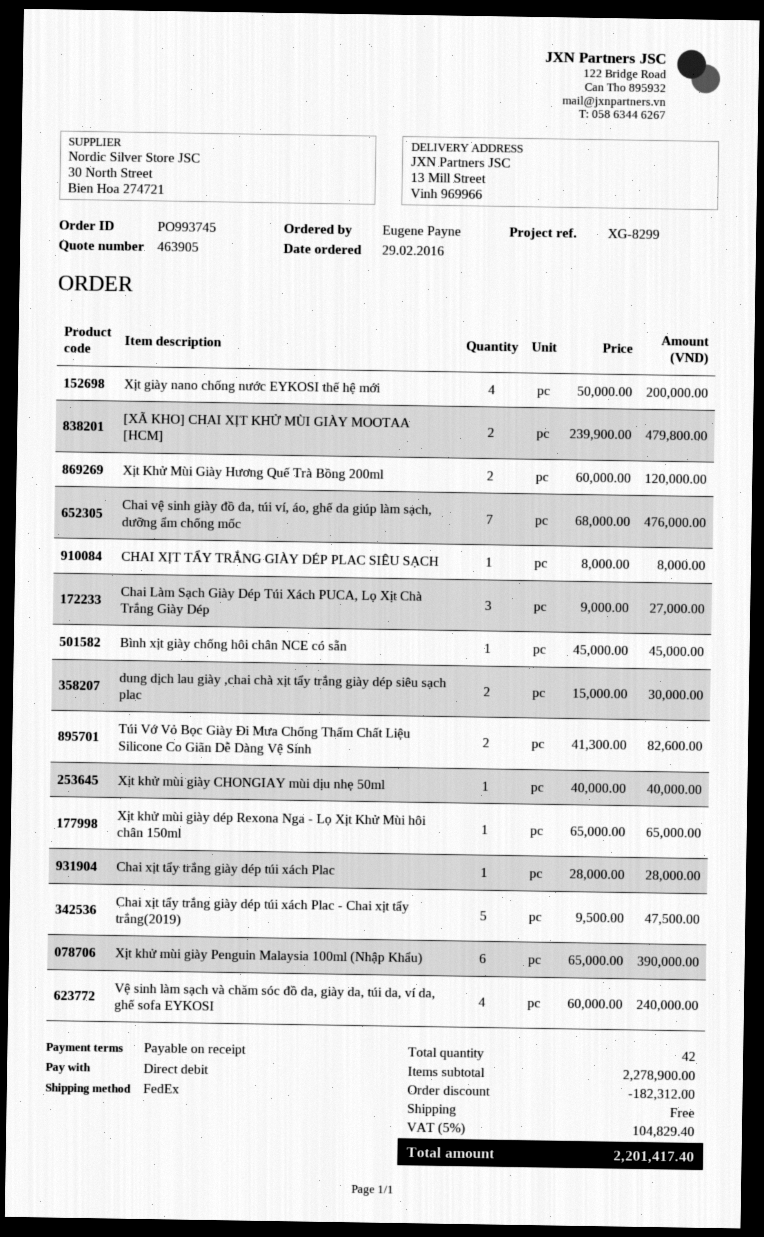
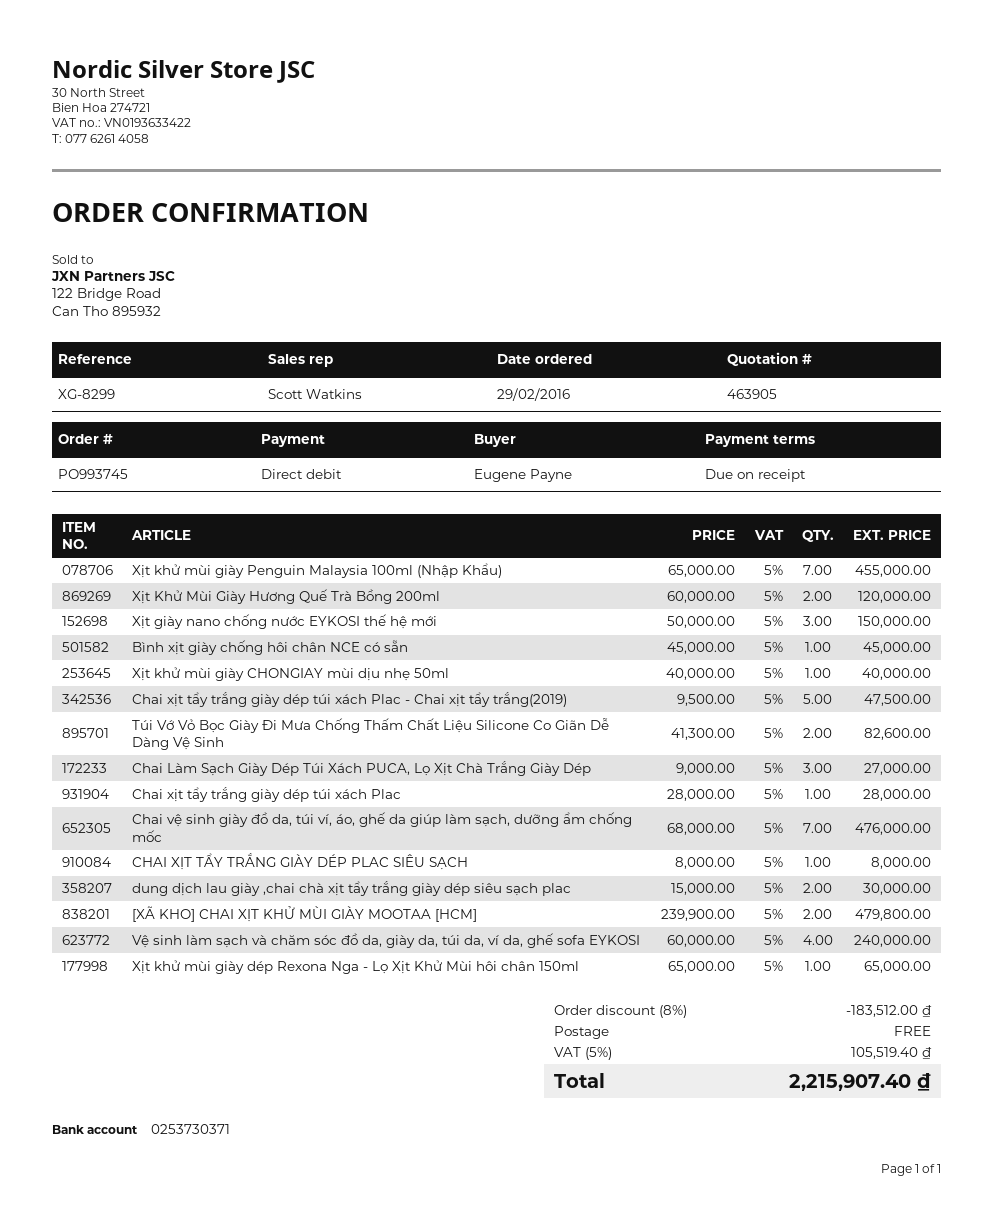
Xịt giày nano chống nước EYKOSI thế hệ mới: 4 x 50000.00 = 200000.00 -> 3 x 50000.00 = 150000.00
Xịt khử mùi giày Penguin Malaysia 100ml (Nhập Khẩu): 6 x 65000.00 = 390000.00 -> 7 x 65000.00 = 455000.00
discount: 182312.00 -> 183512.00
tax: 5% = 104829.40 -> 5% = 105519.40
total: 2201417.40 -> 2215907.40

